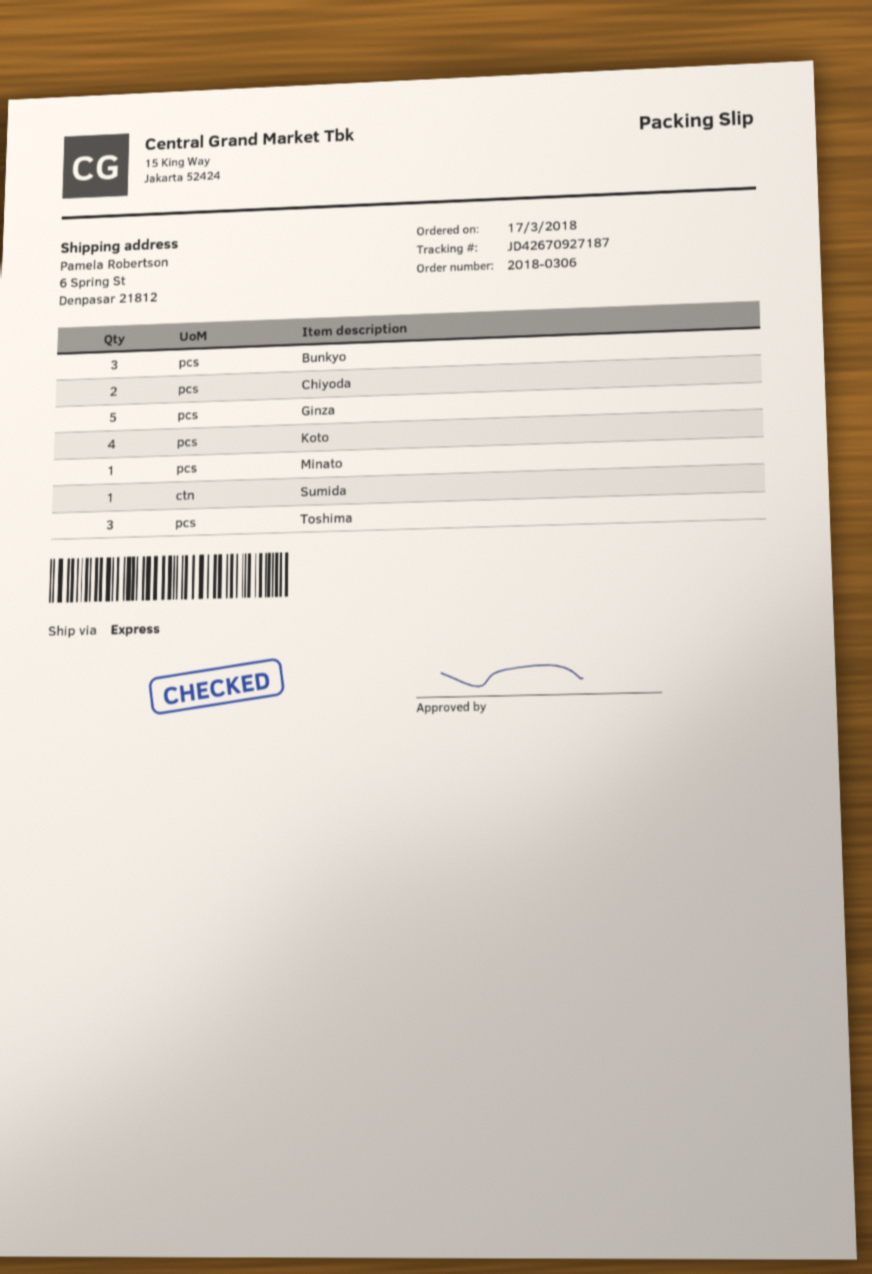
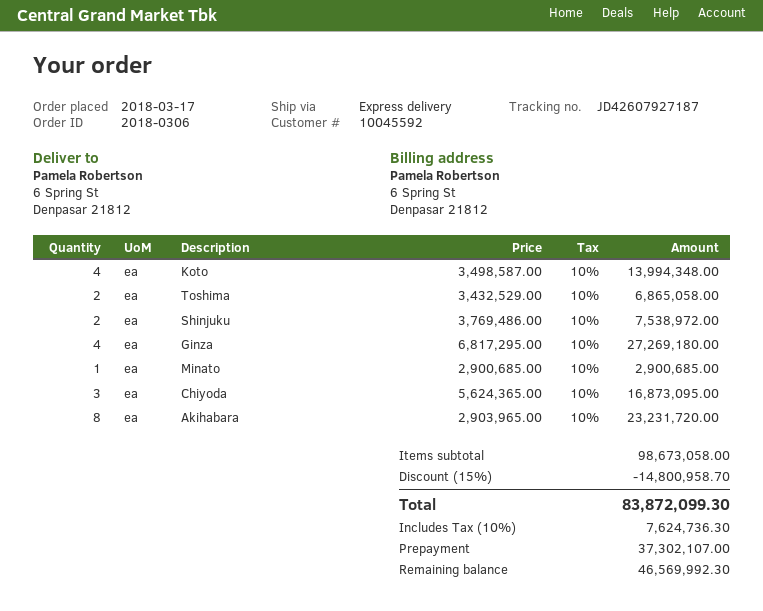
tracking number: JD42670927187 -> JD42607927187
Bunkyo: 3 -> none
Chiyoda: 2 -> 3
Ginza: 5 -> 4
Sumida: 1 -> none
Toshima: 3 -> 2
Shinjuku: none -> 2
Akihabara: none -> 8

